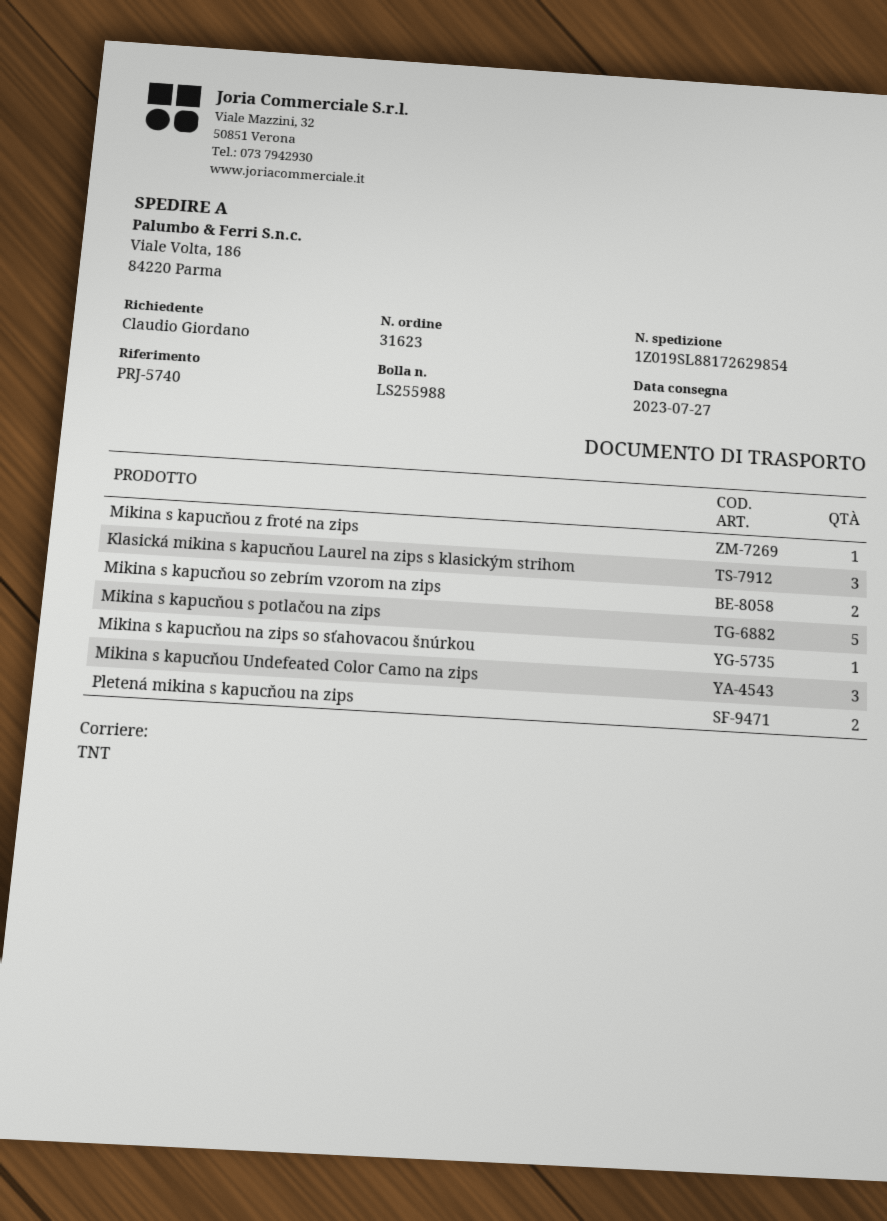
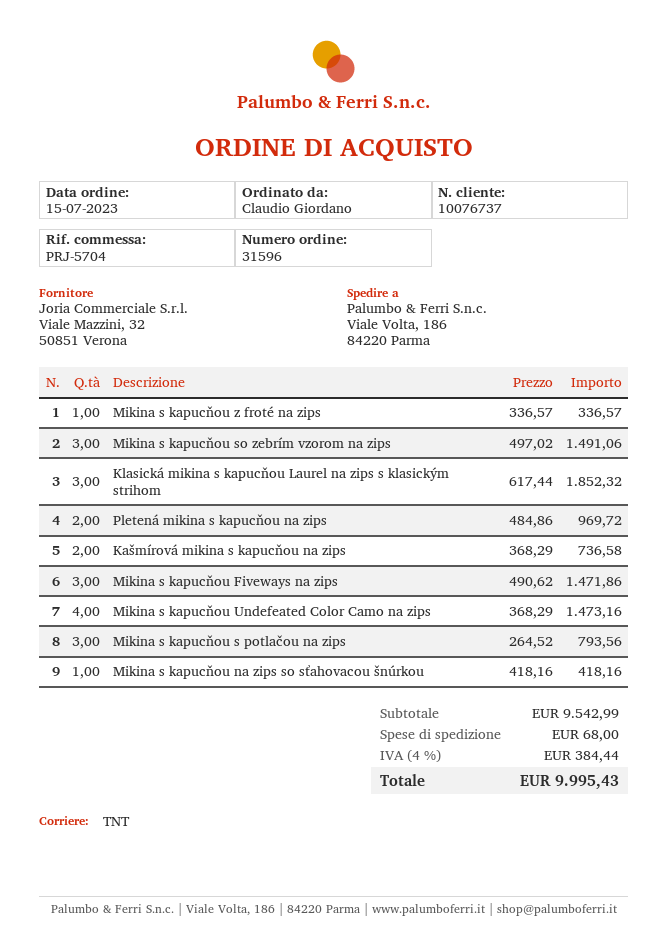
order number: 31623 -> 31596
reference: PRJ-5740 -> PRJ-5704
Mikina s kapucňou so zebrím vzorom na zips: 2 -> 3
Mikina s kapucňou s potlačou na zips: 5 -> 3
Mikina s kapucňou Undefeated Color Camo na zips: 3 -> 4
Kašmírová mikina s kapucňou na zips: none -> 2
Mikina s kapucňou Fiveways na zips: none -> 3

